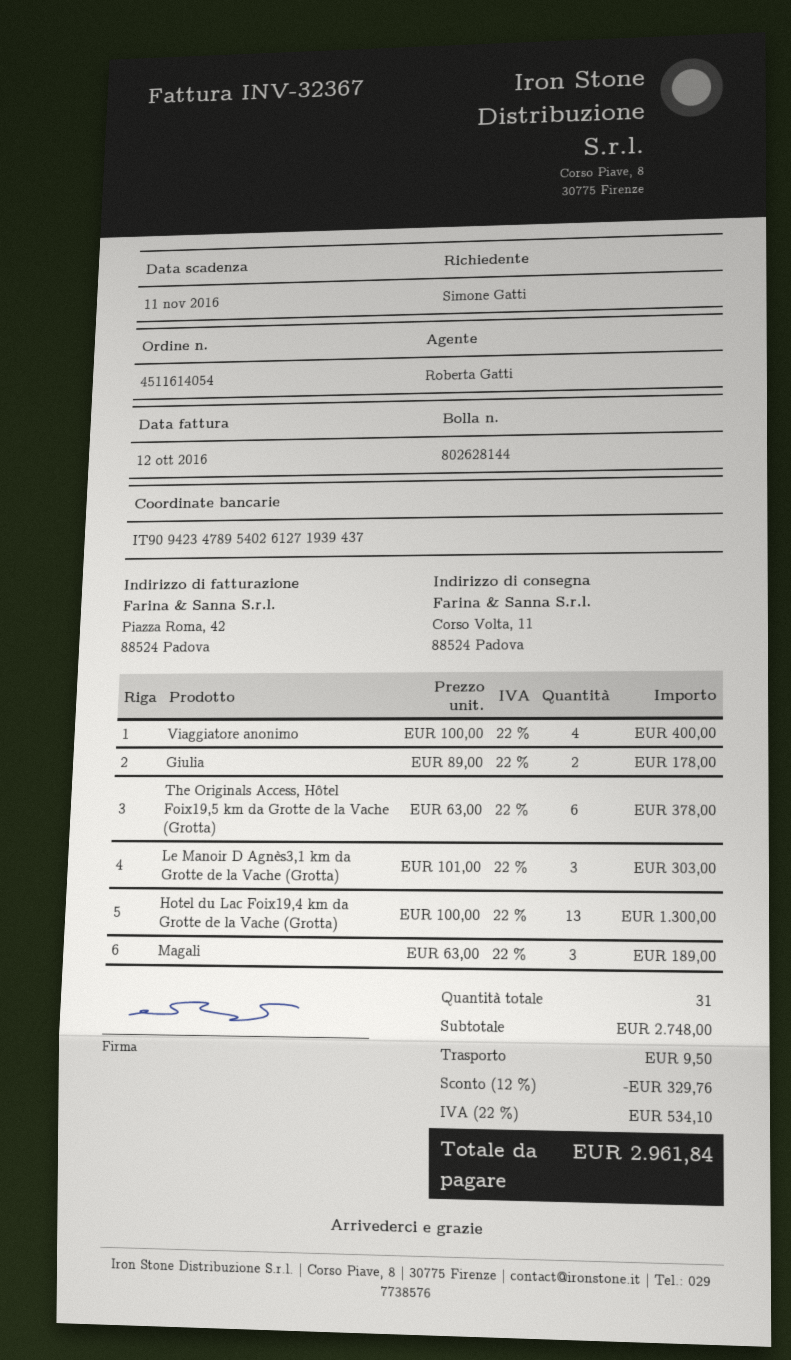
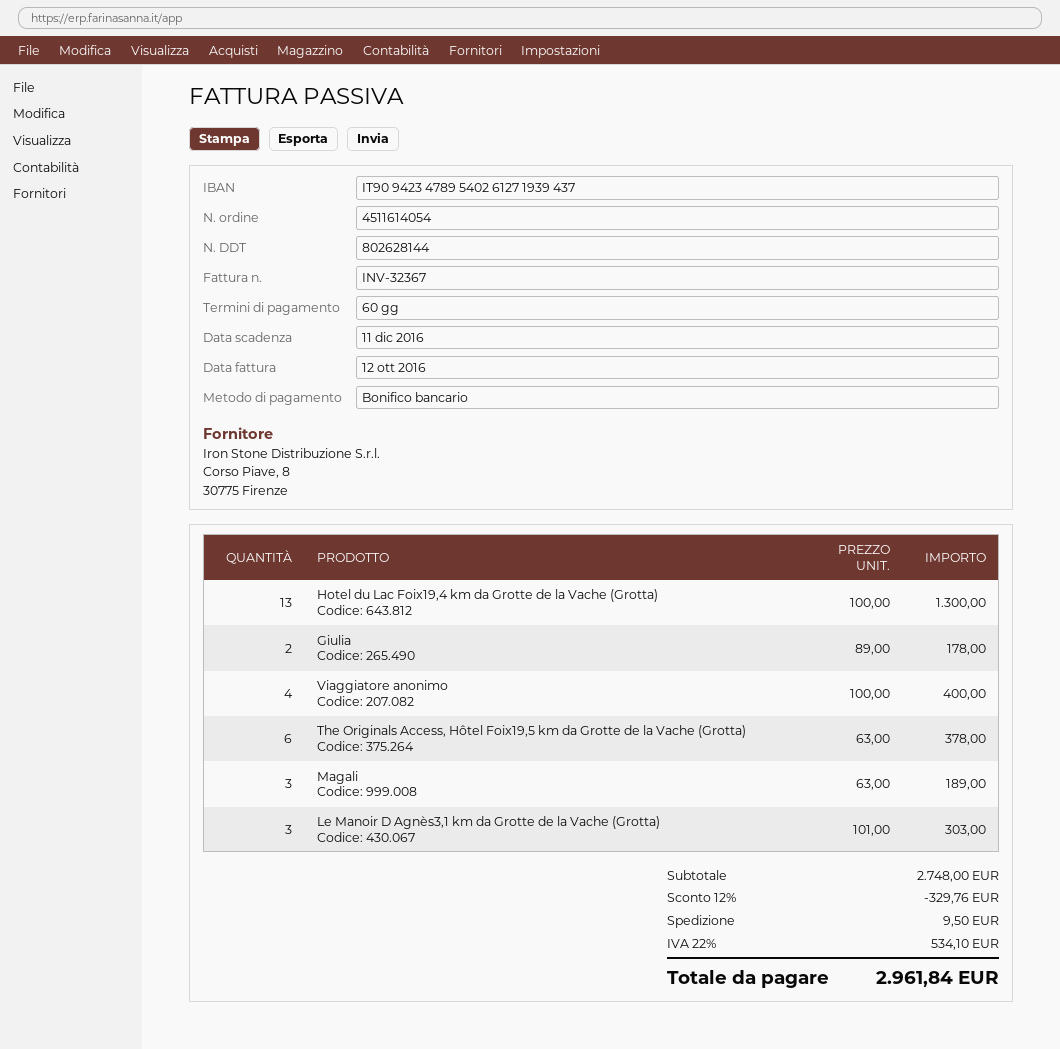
due date: 2016-11-11 -> 2016-12-11

